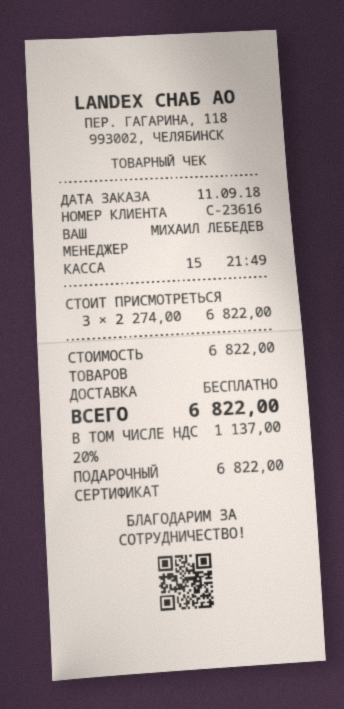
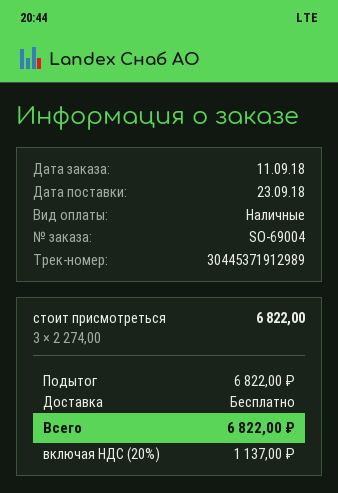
payment method: gift card -> cash

